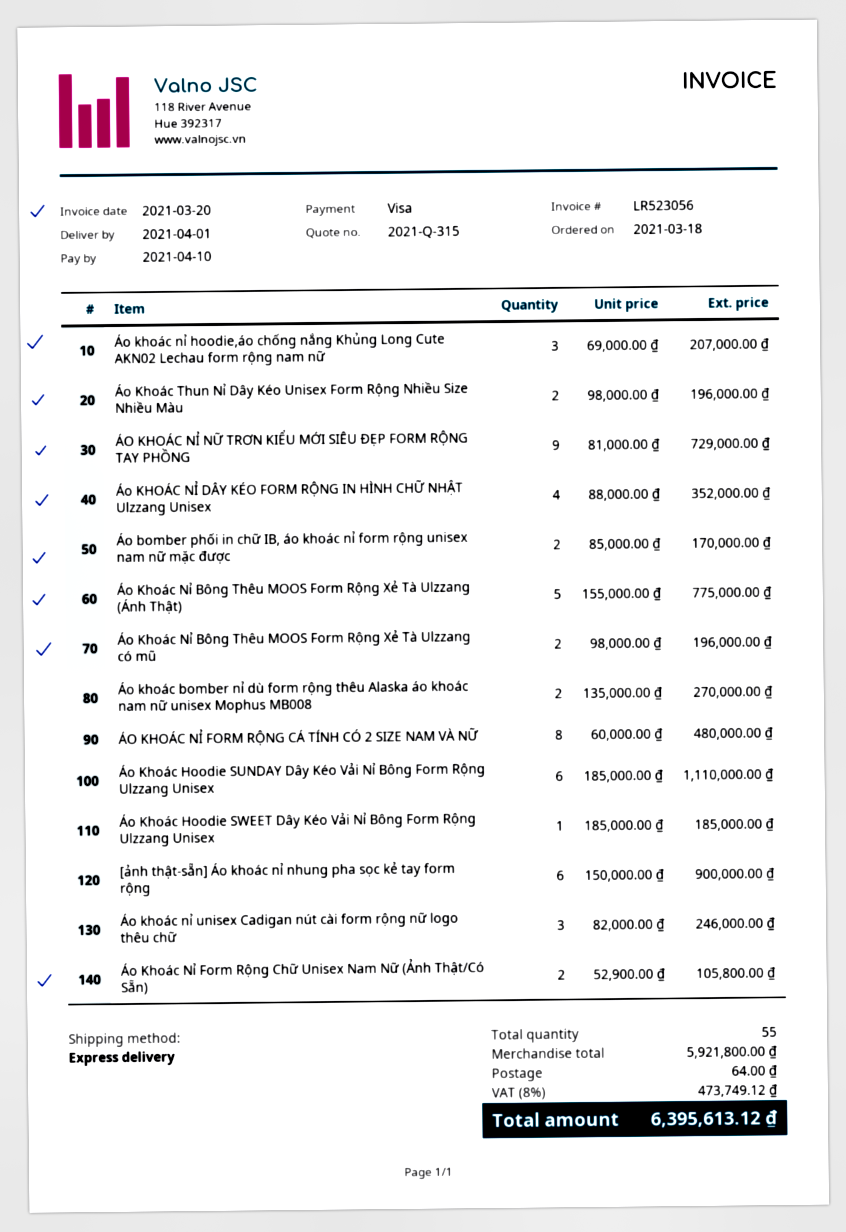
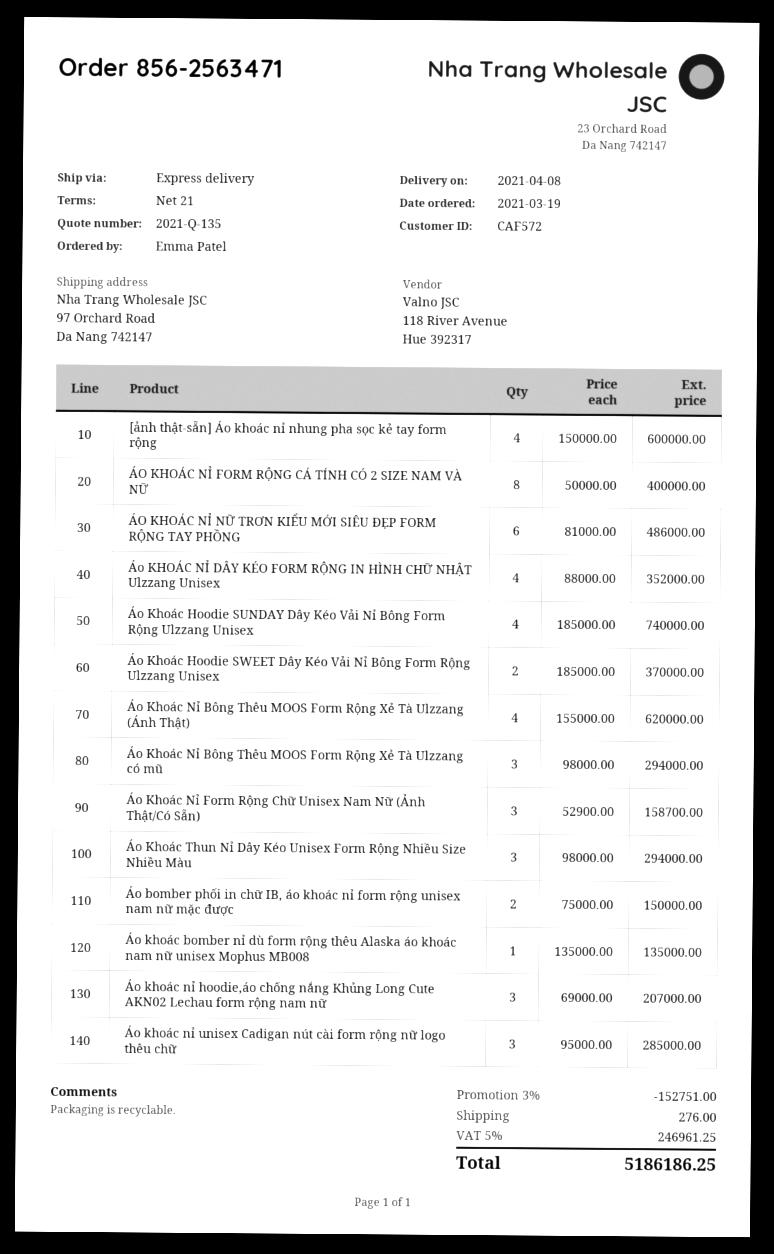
quote number: 2021-Q-315 -> 2021-Q-135
order date: 2021-03-18 -> 2021-03-19
delivery date: 2021-04-01 -> 2021-04-08
Áo Khoác Thun Nỉ Dây Kéo Unisex Form Rộng Nhiều Size Nhiều Màu: 2 x 98000.00 = 196000.00 -> 3 x 98000.00 = 294000.00
ÁO KHOÁC NỈ NỮ TRƠN KIỂU MỚI SIÊU ĐẸP FORM RỘNG TAY PHỒNG: 9 x 81000.00 = 729000.00 -> 6 x 81000.00 = 486000.00
Áo bomber phối in chữ IB, áo khoác nỉ form rộng unisex nam nữ mặc được: 2 x 85000.00 = 170000.00 -> 2 x 75000.00 = 150000.00
Áo Khoác Nỉ Bông Thêu MOOS Form Rộng Xẻ Tà Ulzzang (Ánh Thật): 5 x 155000.00 = 775000.00 -> 4 x 155000.00 = 620000.00
Áo Khoác Nỉ Bông Thêu MOOS Form Rộng Xẻ Tà Ulzzang có mũ: 2 x 98000.00 = 196000.00 -> 3 x 98000.00 = 294000.00
Áo khoác bomber nỉ dù form rộng thêu Alaska áo khoác nam nữ unisex Mophus MB008: 2 x 135000.00 = 270000.00 -> 1 x 135000.00 = 135000.00
ÁO KHOÁC NỈ FORM RỘNG CÁ TÍNH CÓ 2 SIZE NAM VÀ NỮ: 8 x 60000.00 = 480000.00 -> 8 x 50000.00 = 400000.00
Áo Khoác Hoodie SUNDAY Dây Kéo Vải Nỉ Bông Form Rộng Ulzzang Unisex: 6 x 185000.00 = 1110000.00 -> 4 x 185000.00 = 740000.00
Áo Khoác Hoodie SWEET Dây Kéo Vải Nỉ Bông Form Rộng Ulzzang Unisex: 1 x 185000.00 = 185000.00 -> 2 x 185000.00 = 370000.00
[ảnh thật-sẵn] Áo khoác nỉ nhung pha sọc kẻ tay form rộng: 6 x 150000.00 = 900000.00 -> 4 x 150000.00 = 600000.00
Áo khoác nỉ unisex Cadigan nút cài form rộng nữ logo thêu chữ: 3 x 82000.00 = 246000.00 -> 3 x 95000.00 = 285000.00
Áo Khoác Nỉ Form Rộng Chữ Unisex Nam Nữ (Ảnh Thật/Có Sẵn): 2 x 52900.00 = 105800.00 -> 3 x 52900.00 = 158700.00
discount: none -> 3% = 152751.00
shipping: 64.00 -> 276.00
tax: 8% = 473749.12 -> 5% = 246961.25
total: 6395613.12 -> 5186186.25

